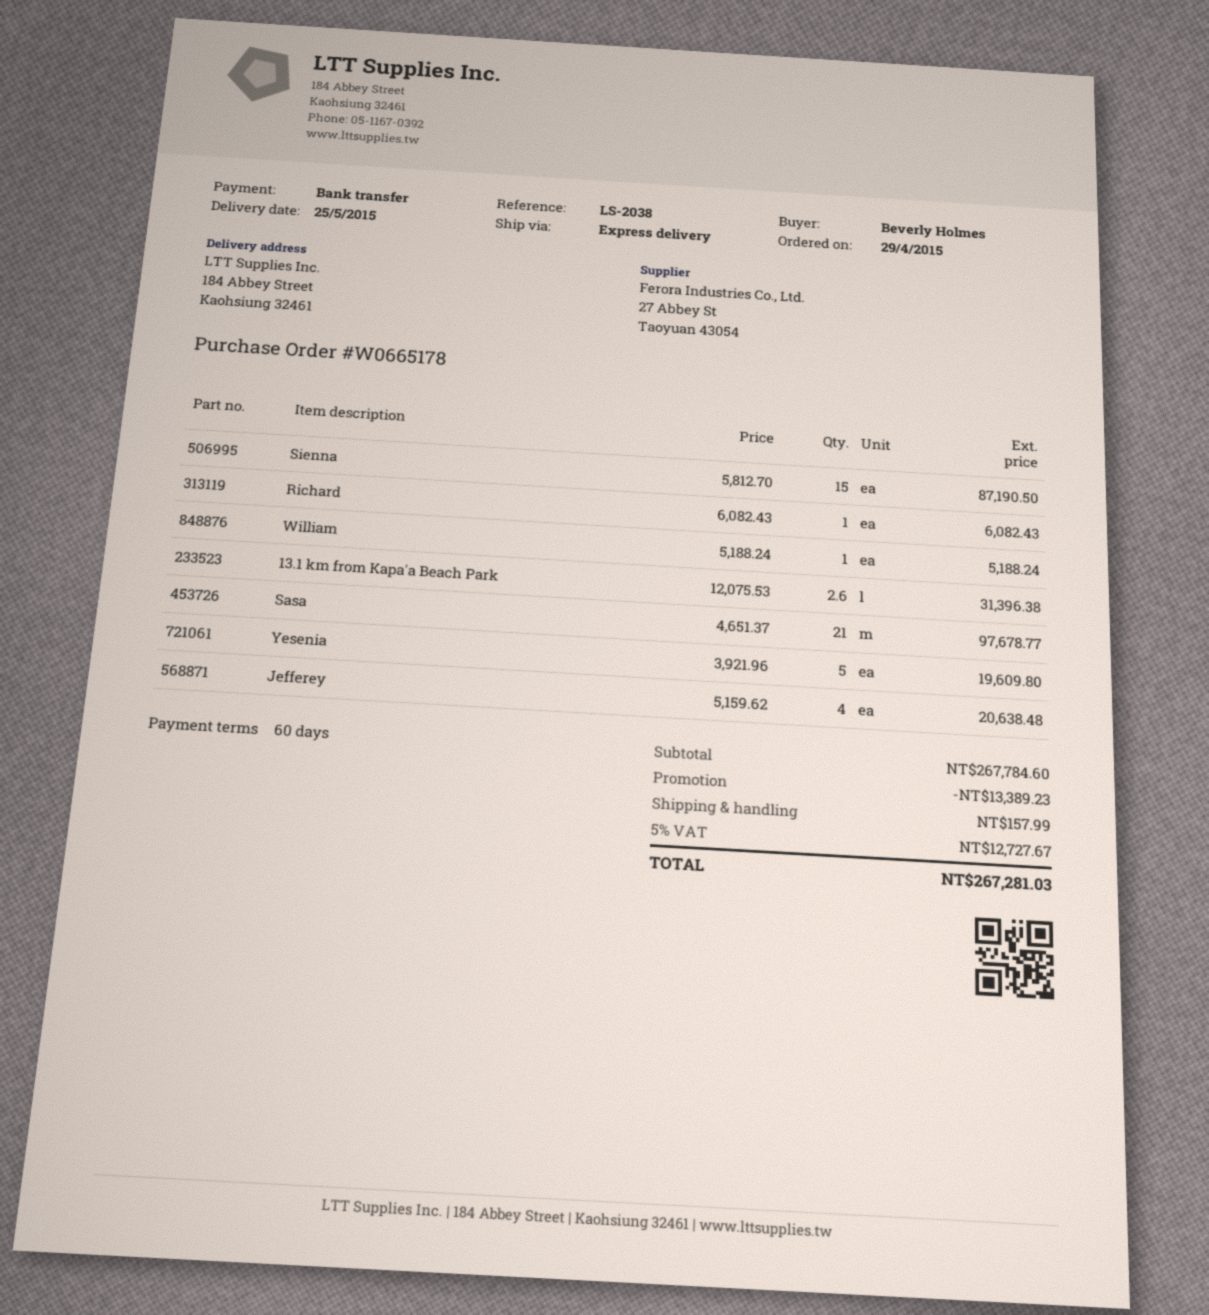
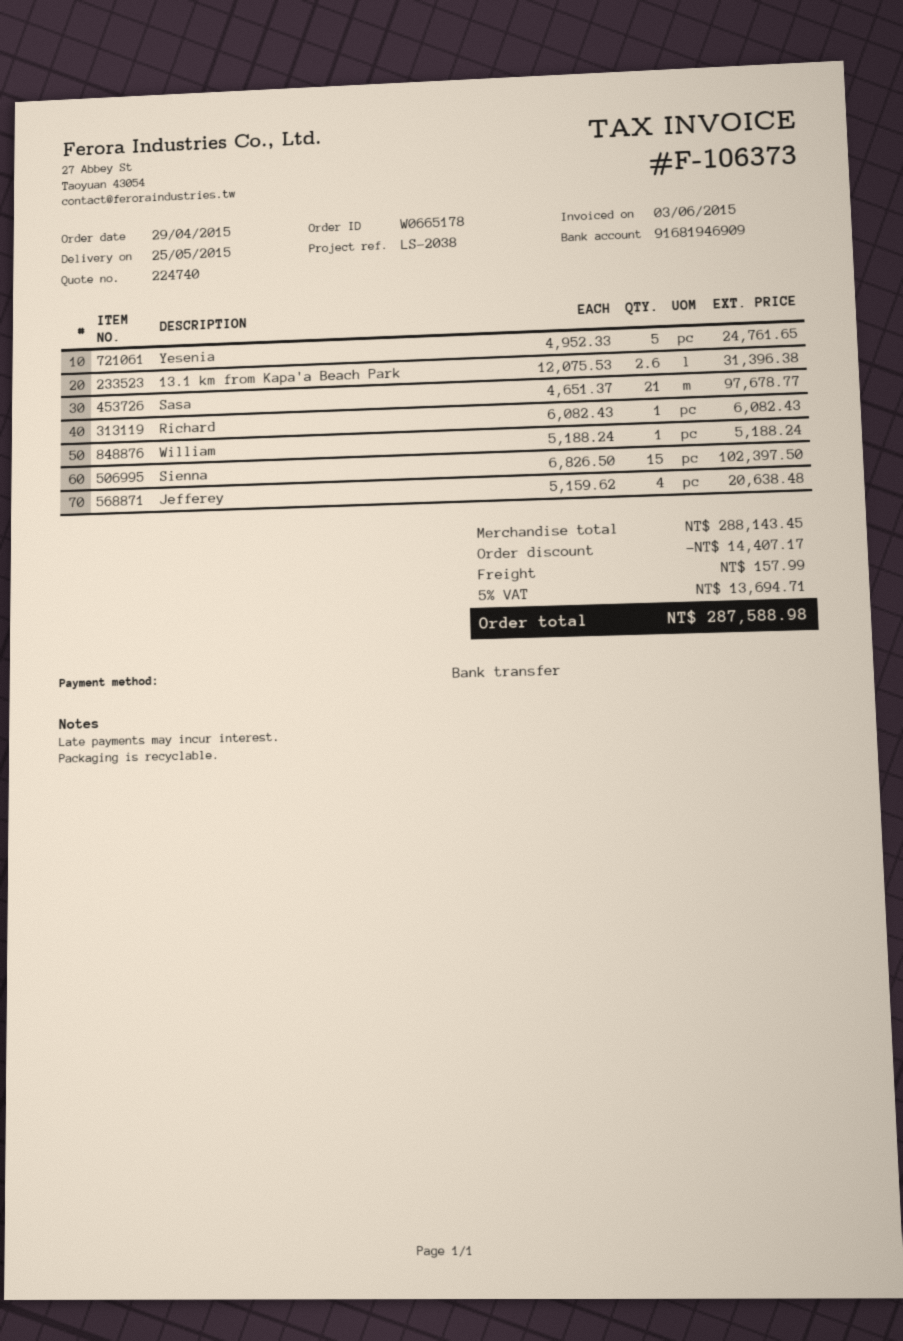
Sienna: 15 x 5812.70 = 87190.50 -> 15 x 6826.50 = 102397.50
Yesenia: 5 x 3921.96 = 19609.80 -> 5 x 4952.33 = 24761.65
subtotal: 267784.60 -> 288143.45
discount: 13389.23 -> 14407.17
tax: 5% = 12727.67 -> 5% = 13694.71
total: 267281.03 -> 287588.98

